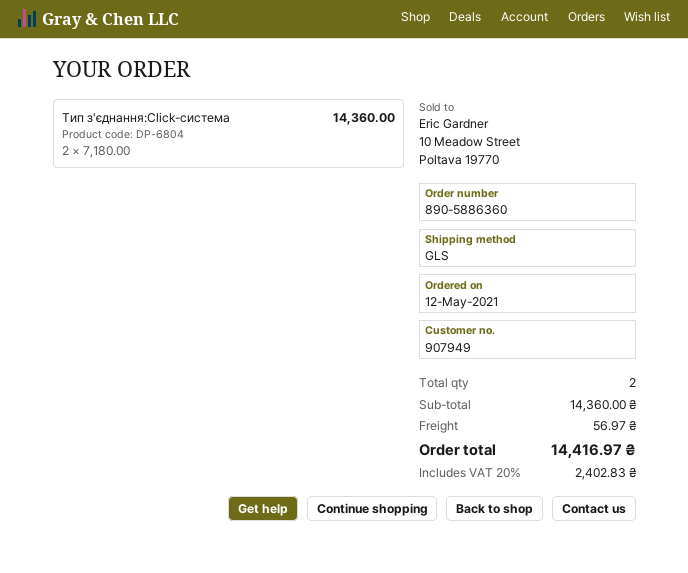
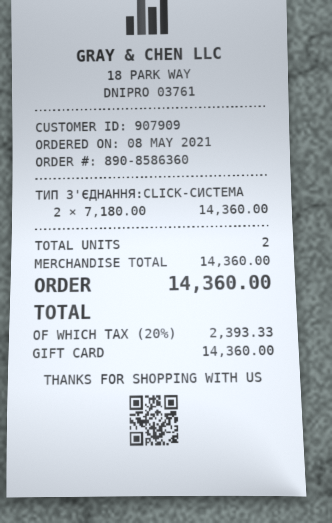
order number: 890-5886360 -> 890-8586360
order date: 2021-05-12 -> 2021-05-08
customer number: 907949 -> 907909
shipping: 56.97 -> none
tax: 20% = 2402.83 -> 20% = 2393.33
total: 14416.97 -> 14360.00

